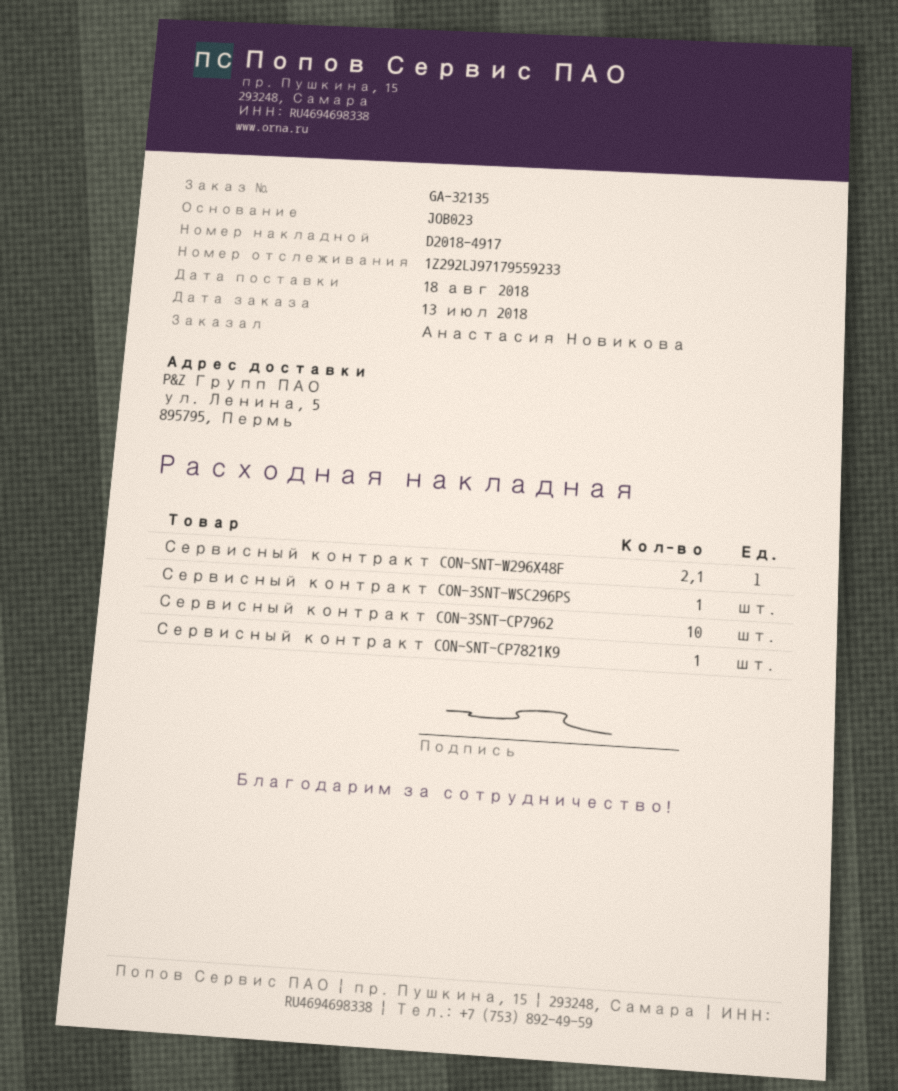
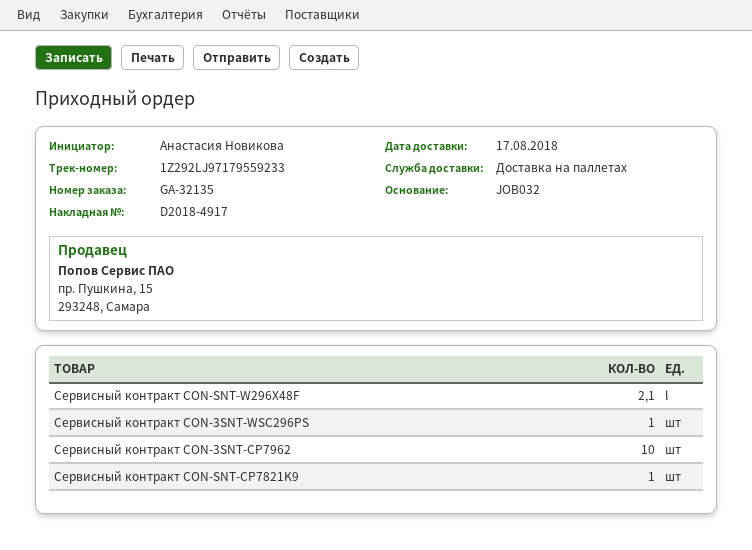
delivery date: 2018-08-18 -> 2018-08-17
reference: JOB023 -> JOB032

